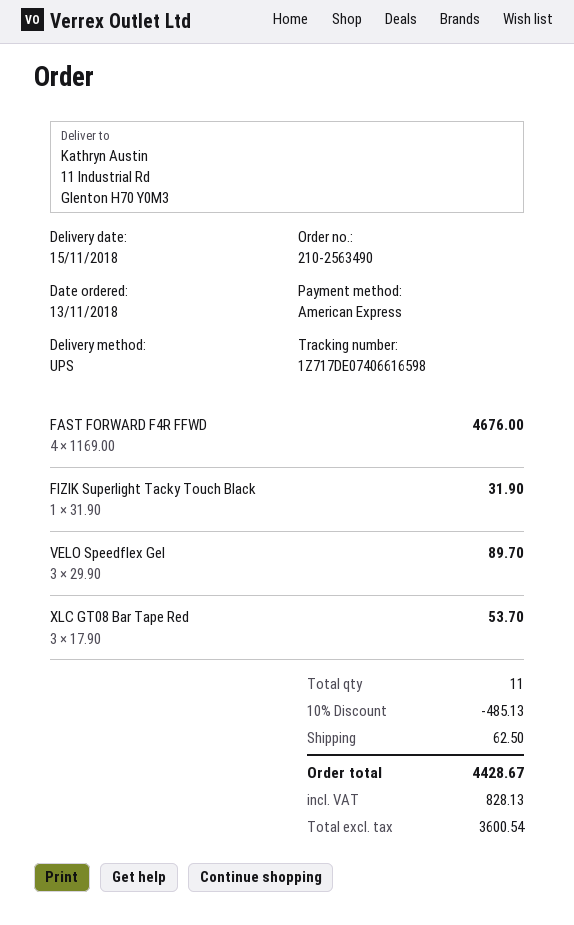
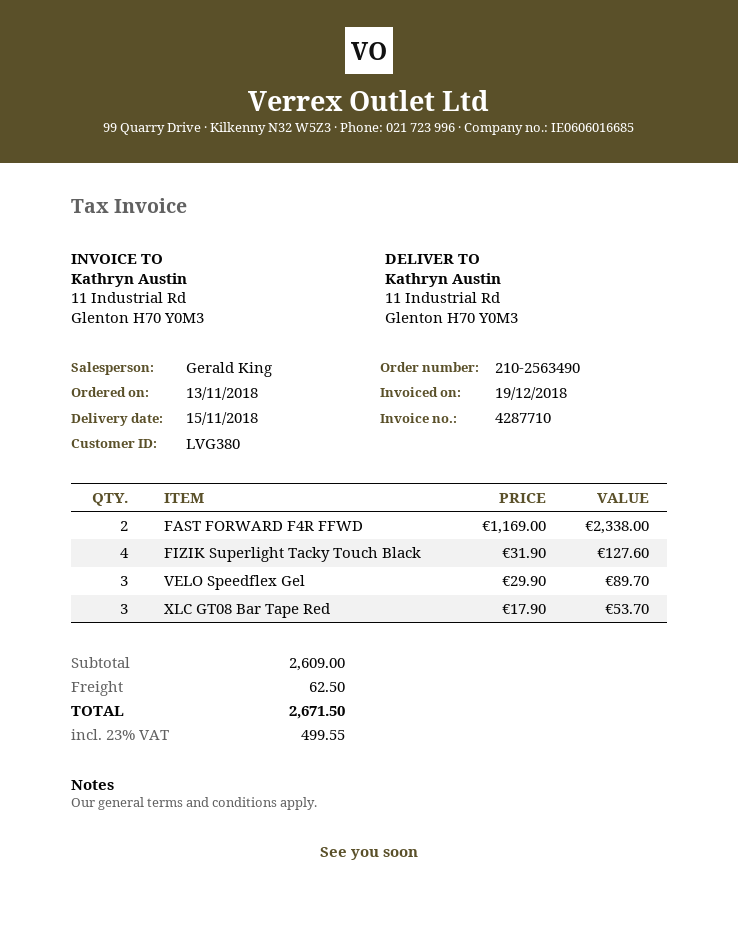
FAST FORWARD F4R FFWD: 4 x 1169.00 = 4676.00 -> 2 x 1169.00 = 2338.00
FIZIK Superlight Tacky Touch Black: 1 x 31.90 = 31.90 -> 4 x 31.90 = 127.60
discount: 10% = 485.13 -> none
tax: 828.13 -> 499.55
total: 4428.67 -> 2671.50

